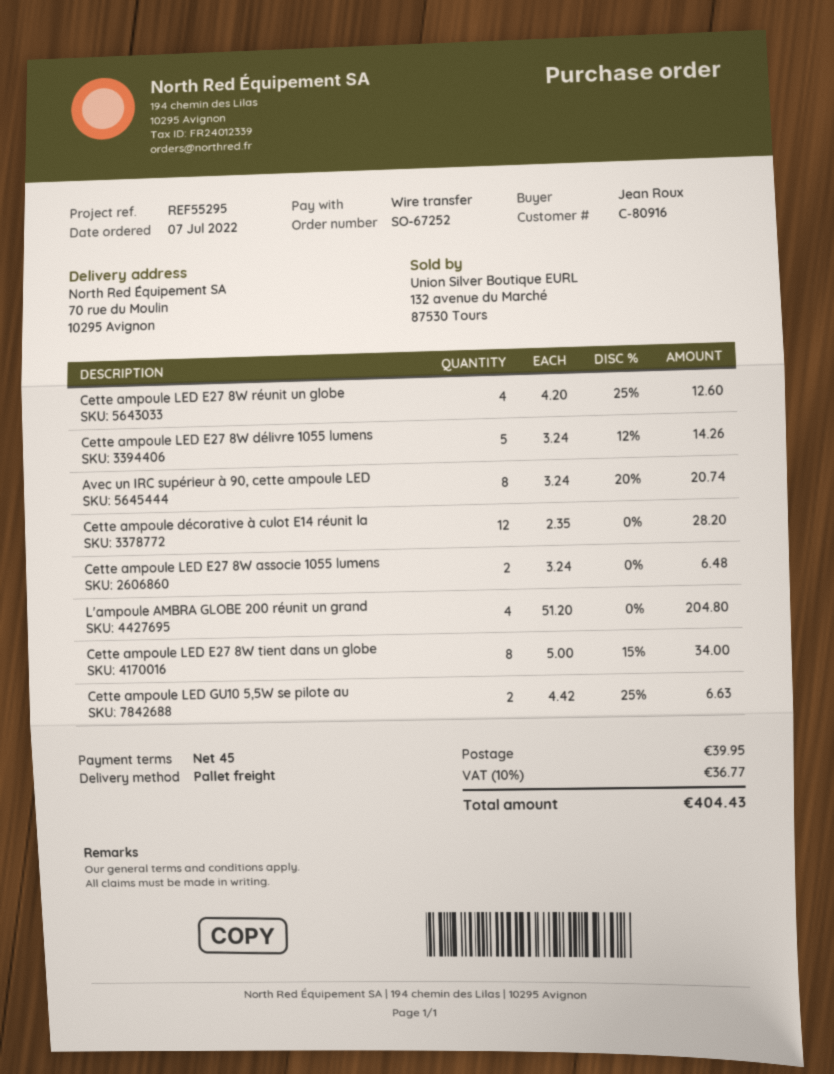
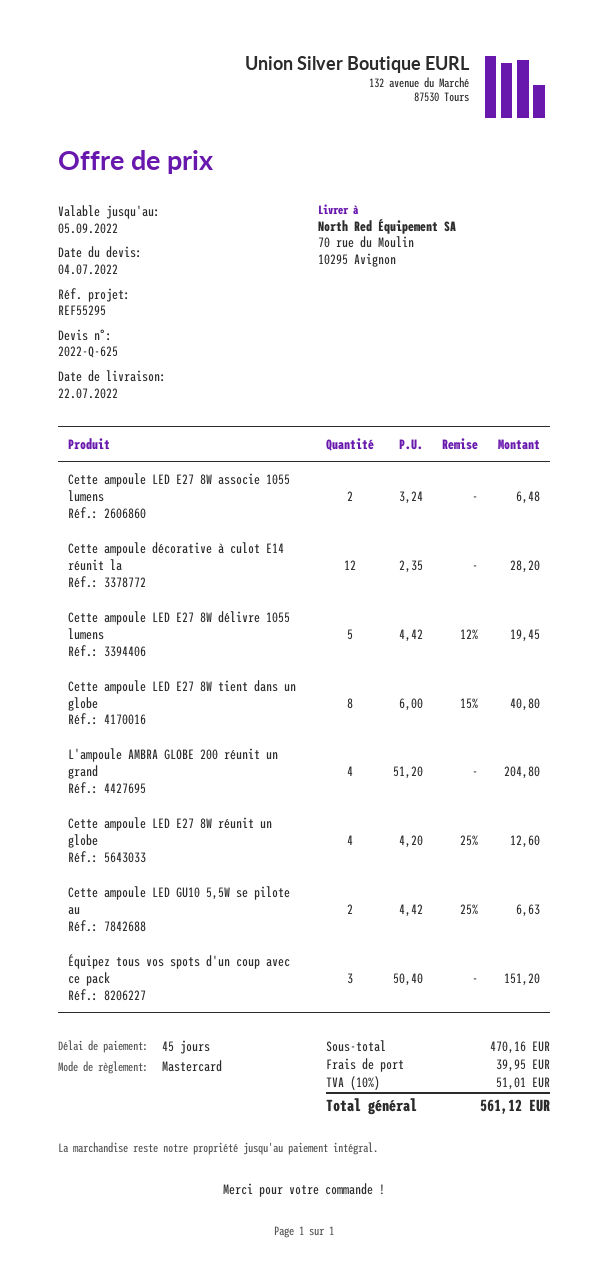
payment method: bank transfer -> Mastercard
Cette ampoule LED E27 8W délivre 1055 lumens: 5 x 3.24 - 12% = 14.26 -> 5 x 4.42 - 12% = 19.45
Avec un IRC supérieur à 90, cette ampoule LED: 8 x 3.24 - 20% = 20.74 -> none
Cette ampoule LED E27 8W tient dans un globe: 8 x 5.00 - 15% = 34.00 -> 8 x 6.00 - 15% = 40.80
Équipez tous vos spots d'un coup avec ce pack: none -> 3 x 50.40 = 151.20
tax: 10% = 36.77 -> 10% = 51.01
total: 404.43 -> 561.12

